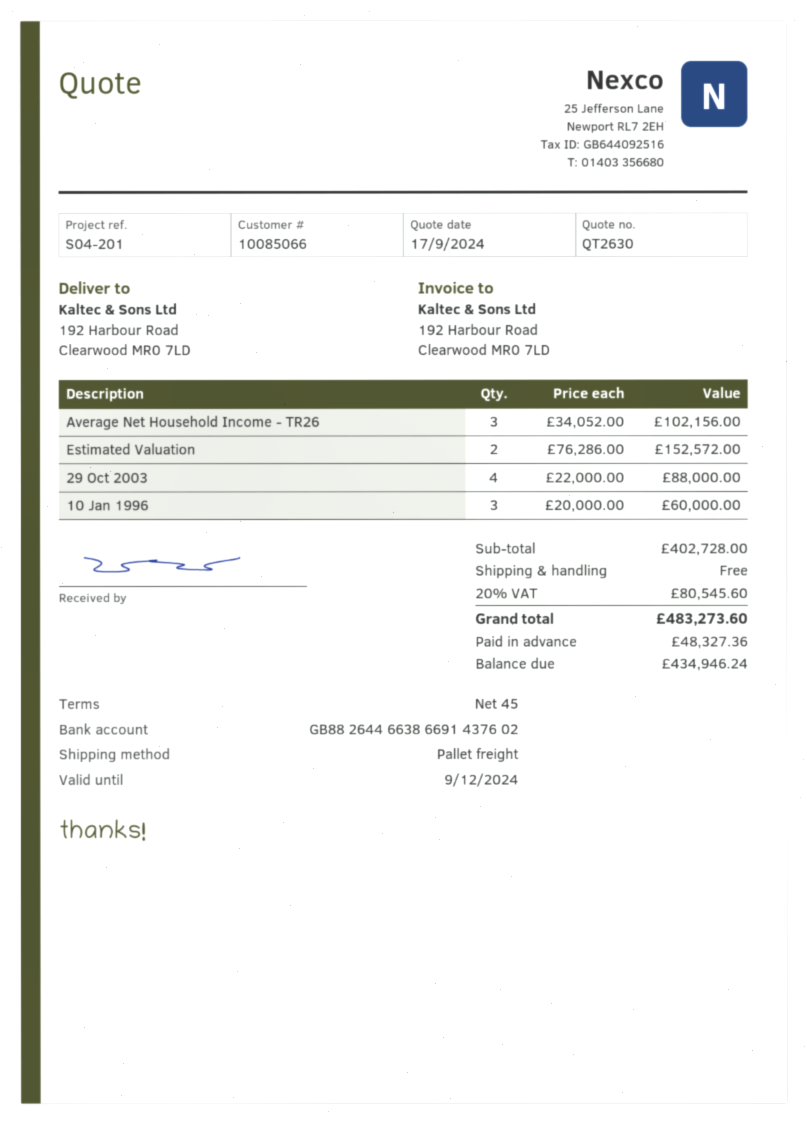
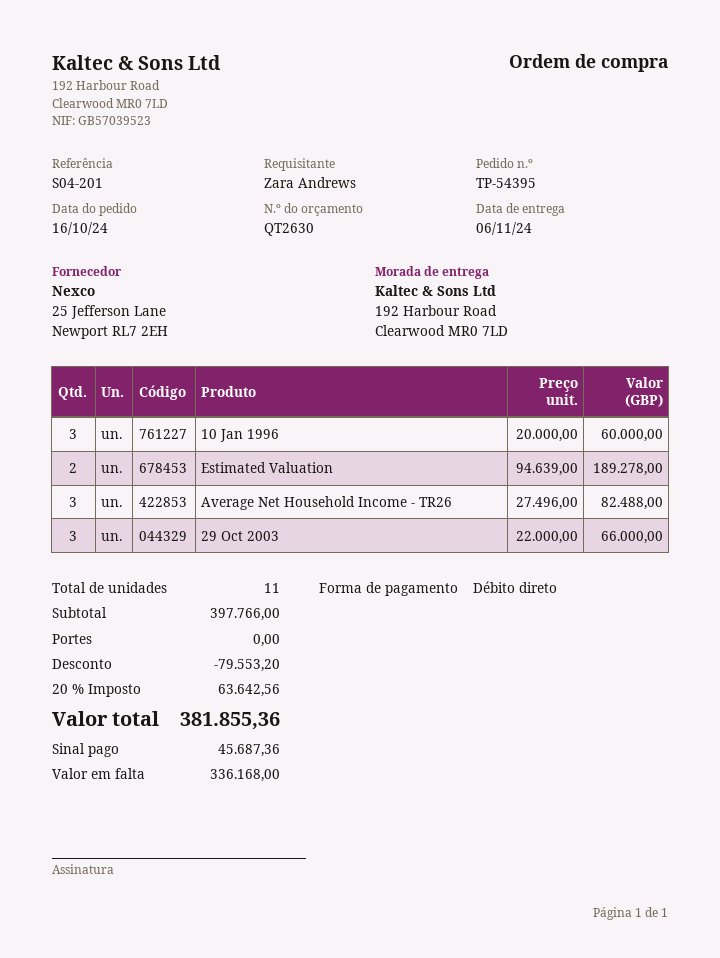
Average Net Household Income - TR26: 3 x 34052.00 = 102156.00 -> 3 x 27496.00 = 82488.00
Estimated Valuation: 2 x 76286.00 = 152572.00 -> 2 x 94639.00 = 189278.00
29 Oct 2003: 4 x 22000.00 = 88000.00 -> 3 x 22000.00 = 66000.00
subtotal: 402728.00 -> 397766.00
discount: none -> 79553.20
tax: 20% = 80545.60 -> 20% = 63642.56
total: 483273.60 -> 381855.36
deposit: 48327.36 -> 45687.36
balance: 434946.24 -> 336168.00

